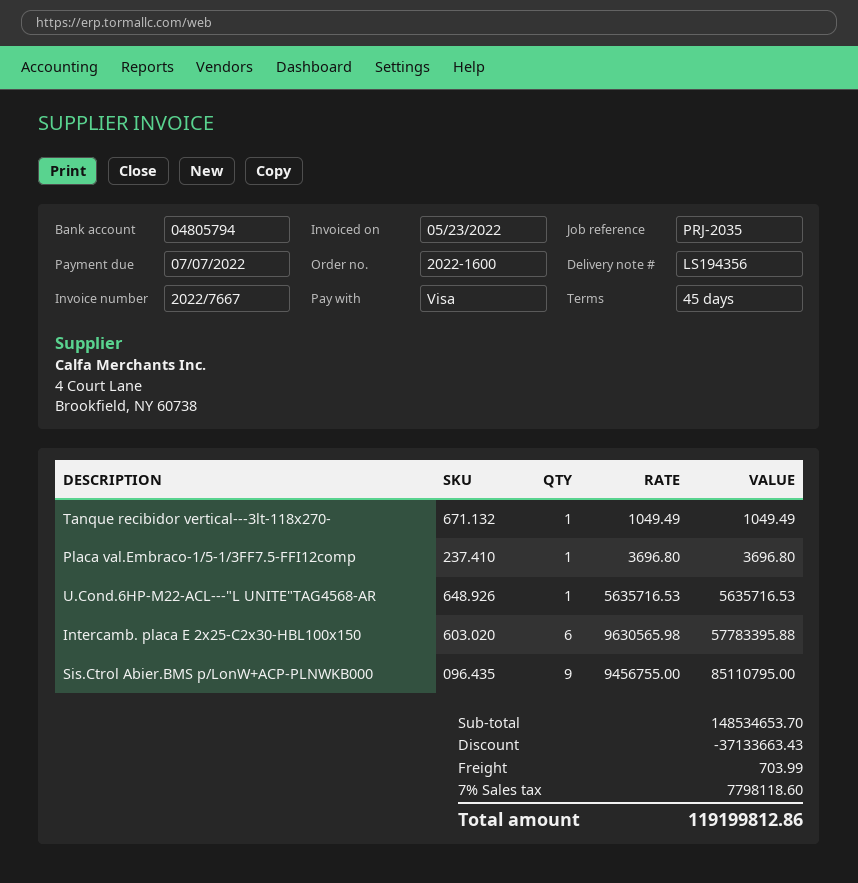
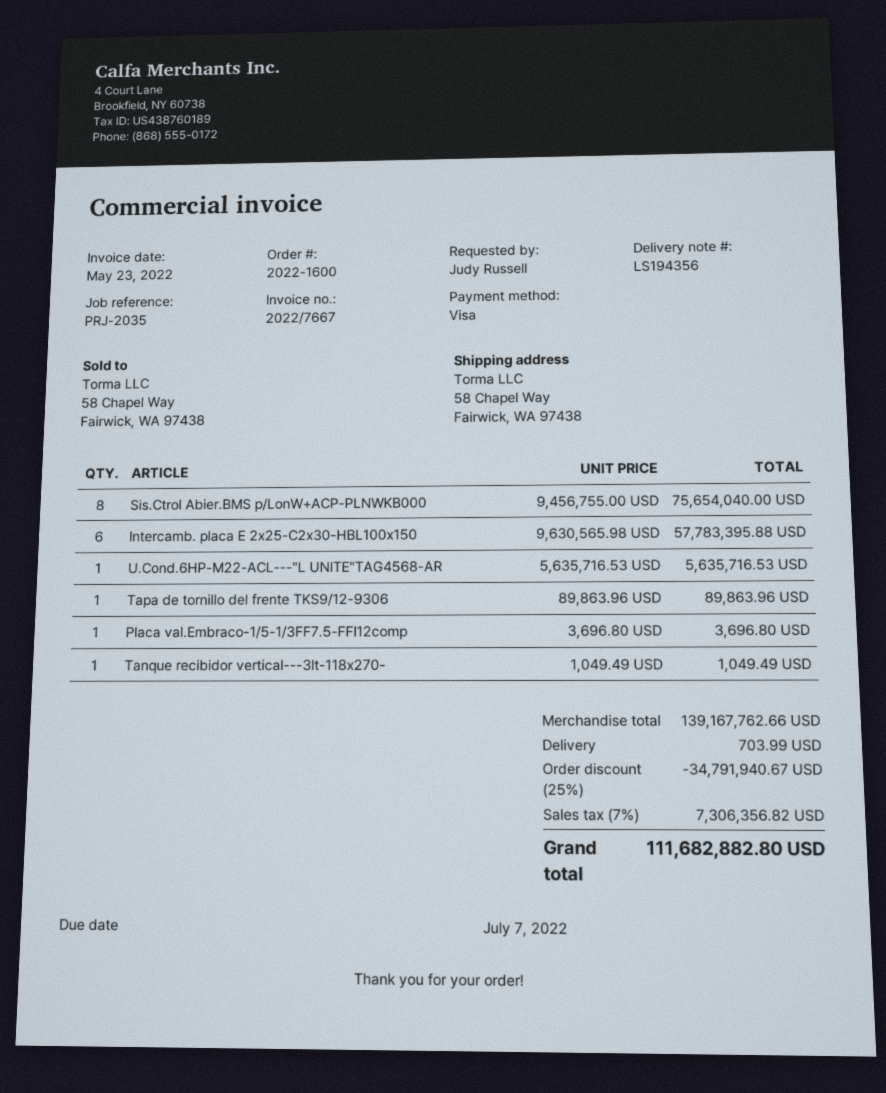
Sis.Ctrol Abier.BMS p/LonW+ACP-PLNWKB000: 9 x 9456755.00 = 85110795.00 -> 8 x 9456755.00 = 75654040.00
Tapa de tornillo del frente TKS9/12-9306: none -> 1 x 89863.96 = 89863.96
subtotal: 148534653.70 -> 139167762.66
discount: 37133663.43 -> 34791940.67
tax: 7% = 7798118.60 -> 7% = 7306356.82
total: 119199812.86 -> 111682882.80

